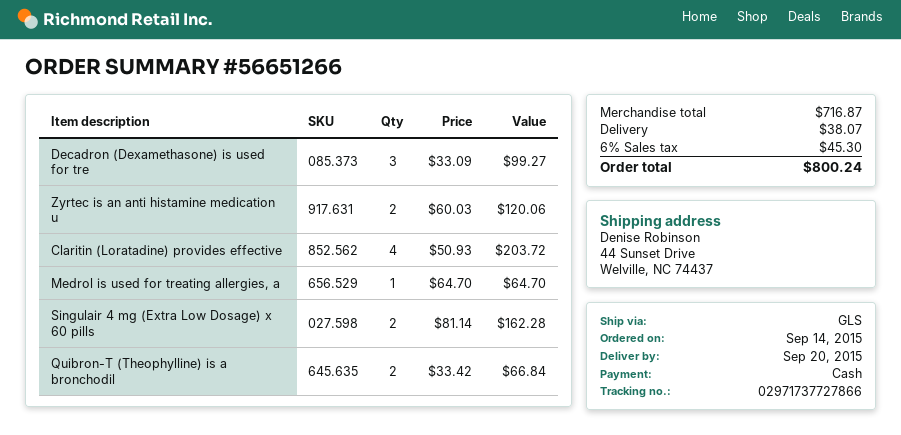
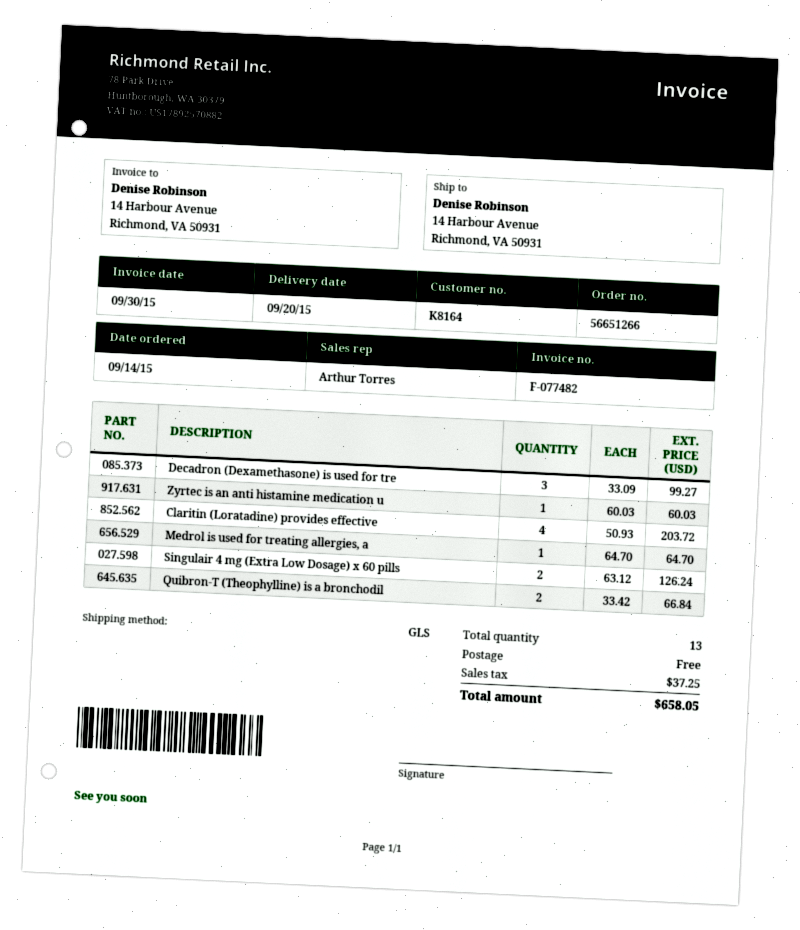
ship to: 44 Sunset Drive, Welville, NC 74437 -> 14 Harbour Avenue, Richmond, VA 50931
Zyrtec is an anti histamine medication u: 2 x 60.03 = 120.06 -> 1 x 60.03 = 60.03
Singulair 4 mg (Extra Low Dosage) x 60 pills: 2 x 81.14 = 162.28 -> 2 x 63.12 = 126.24
shipping: 38.07 -> 0.00
tax: 45.30 -> 37.25
total: 800.24 -> 658.05

